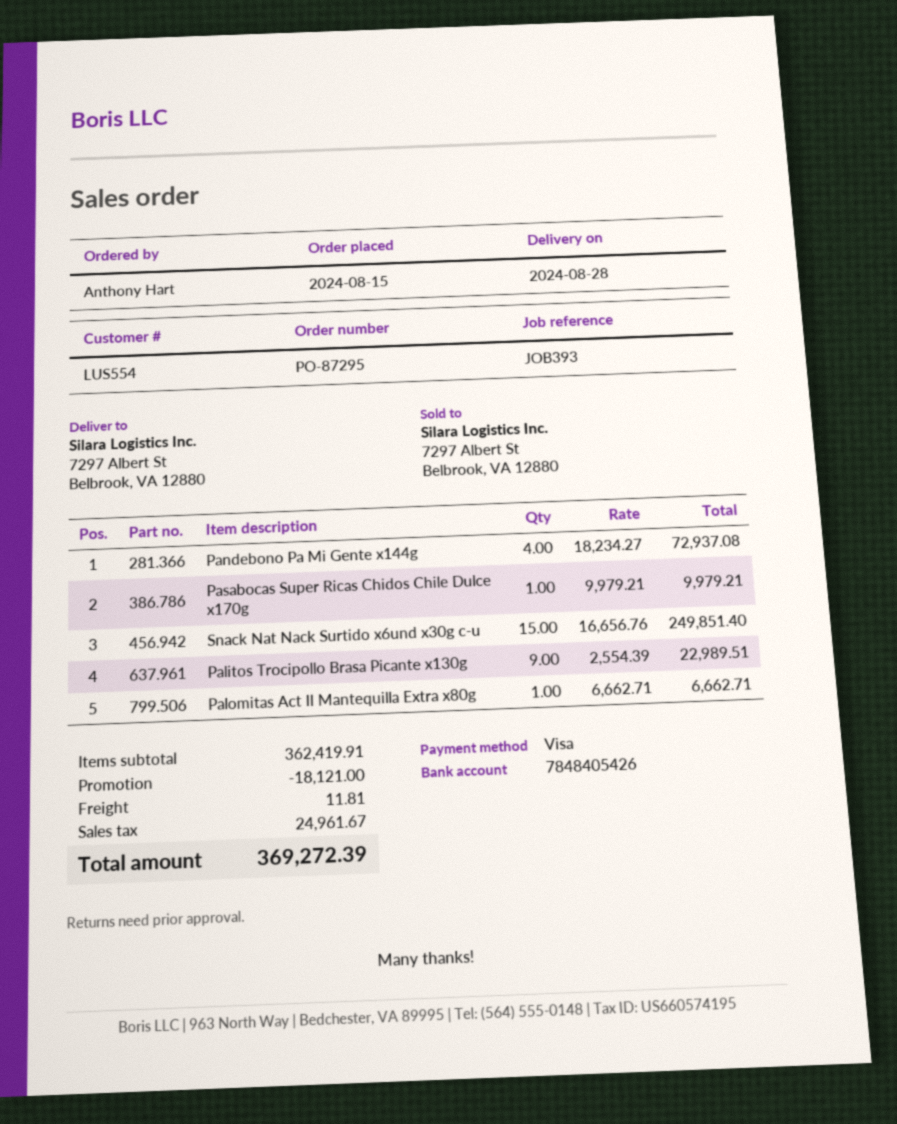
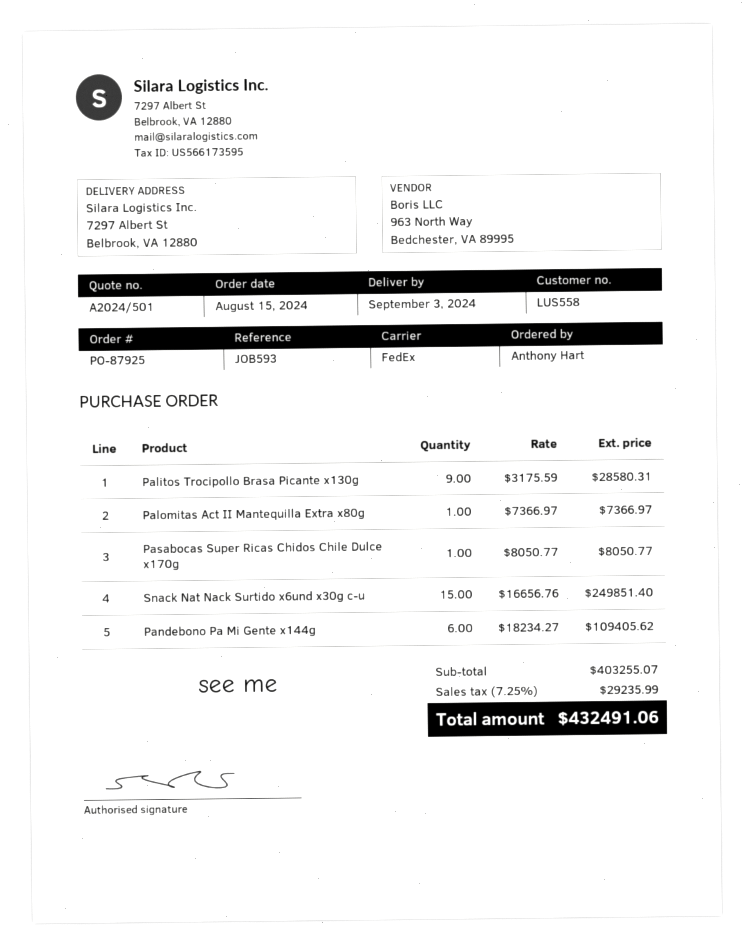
order number: PO-87295 -> PO-87925
delivery date: 2024-08-28 -> 2024-09-03
customer number: LUS554 -> LUS558
reference: JOB393 -> JOB593
Pandebono Pa Mi Gente x144g: 4 x 18234.27 = 72937.08 -> 6 x 18234.27 = 109405.62
Pasabocas Super Ricas Chidos Chile Dulce x170g: 1 x 9979.21 = 9979.21 -> 1 x 8050.77 = 8050.77
Palitos Trocipollo Brasa Picante x130g: 9 x 2554.39 = 22989.51 -> 9 x 3175.59 = 28580.31
Palomitas Act II Mantequilla Extra x80g: 1 x 6662.71 = 6662.71 -> 1 x 7366.97 = 7366.97
subtotal: 362419.91 -> 403255.07
discount: 18121.00 -> none
shipping: 11.81 -> none
tax: 24961.67 -> 29235.99
total: 369272.39 -> 432491.06

